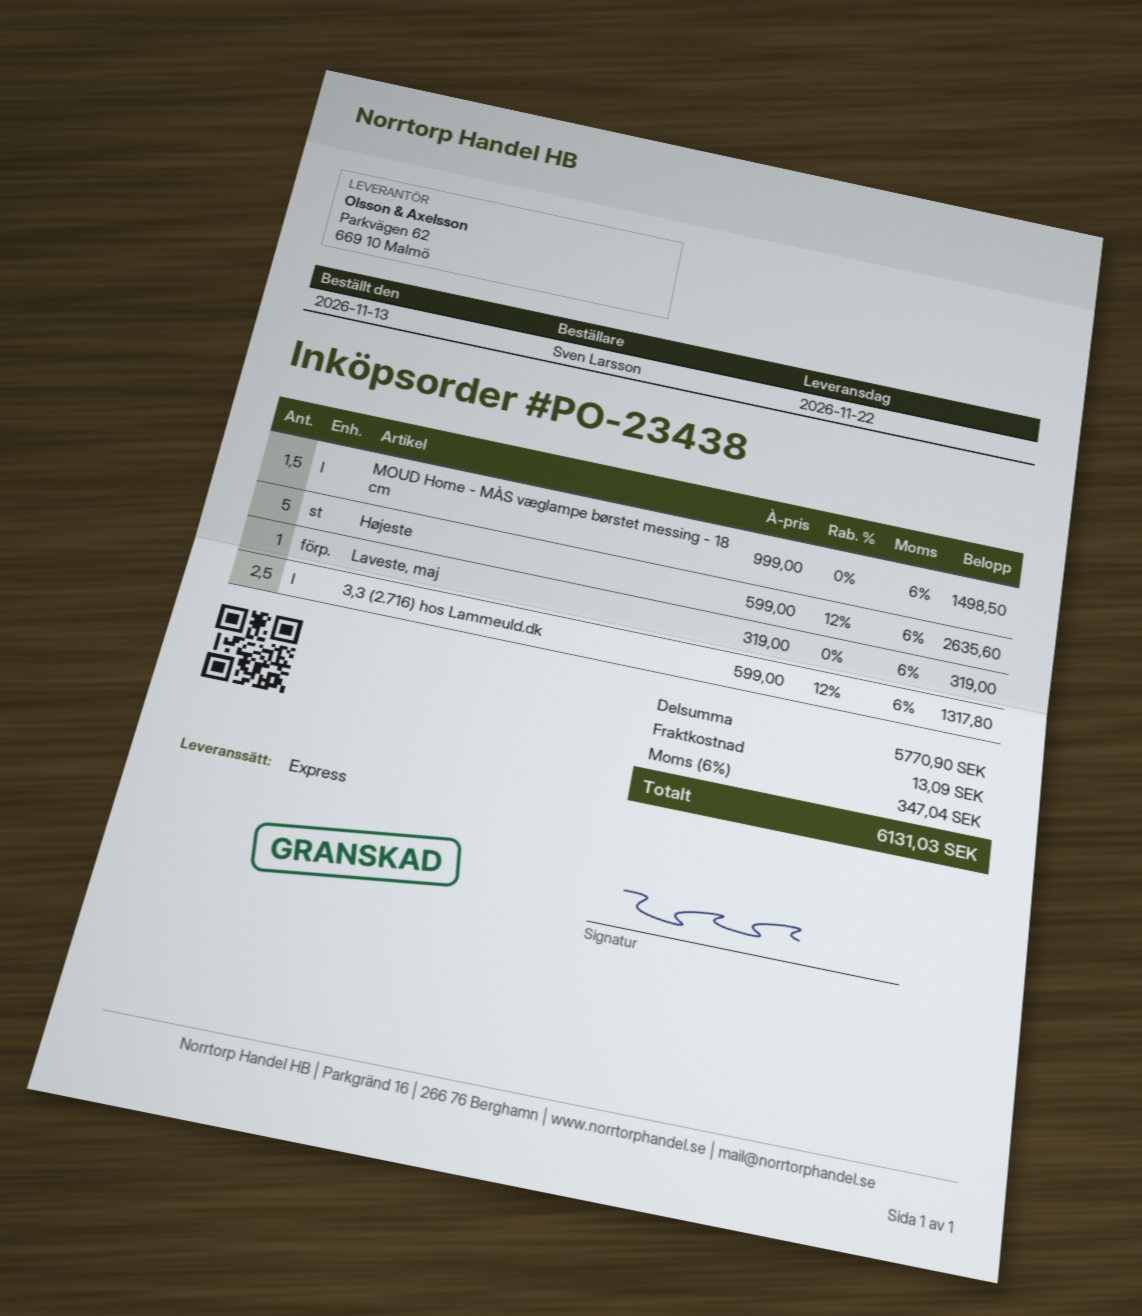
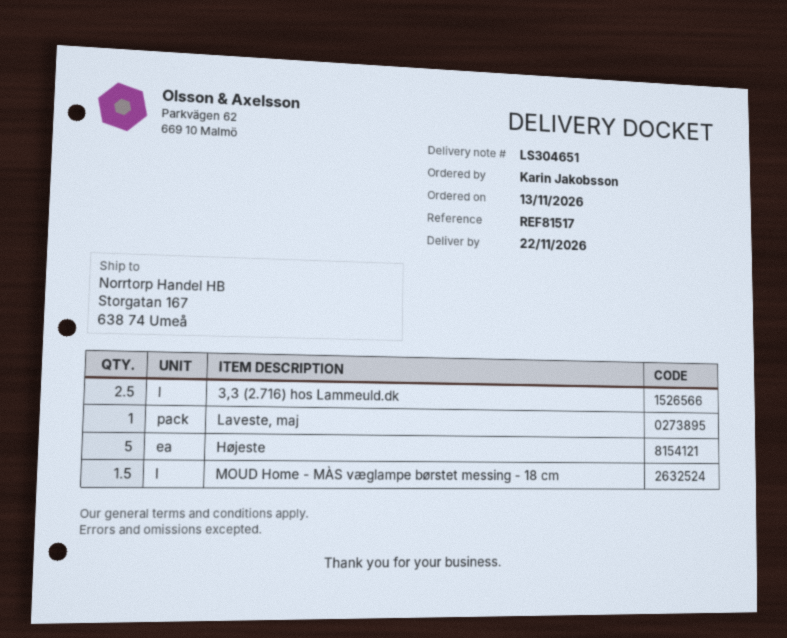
ordered by: Sven Larsson -> Karin Jakobsson

